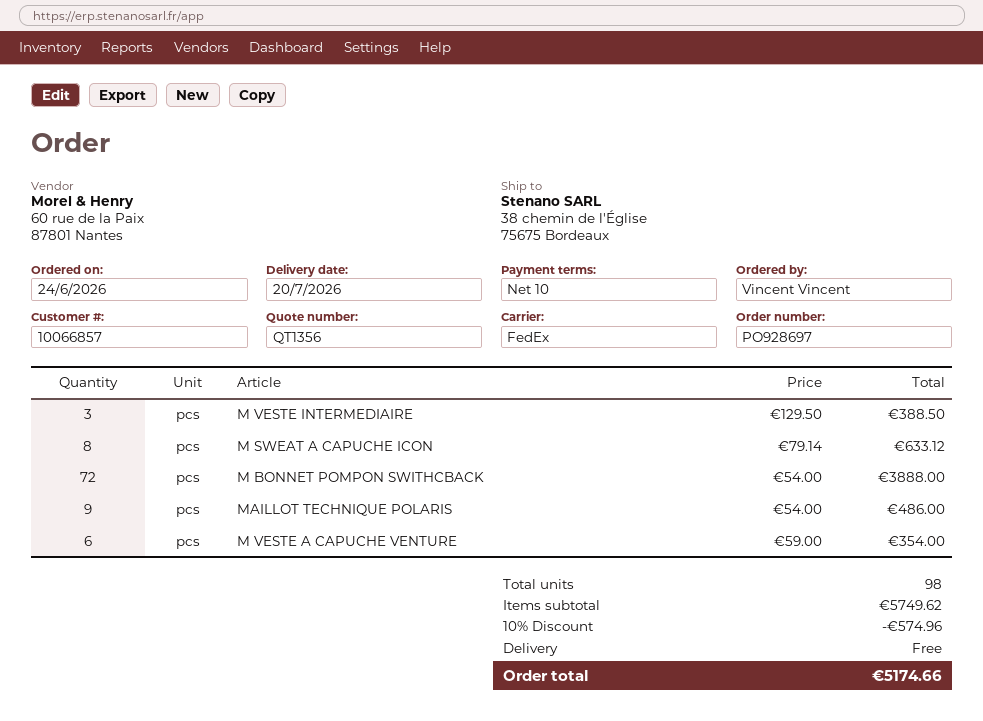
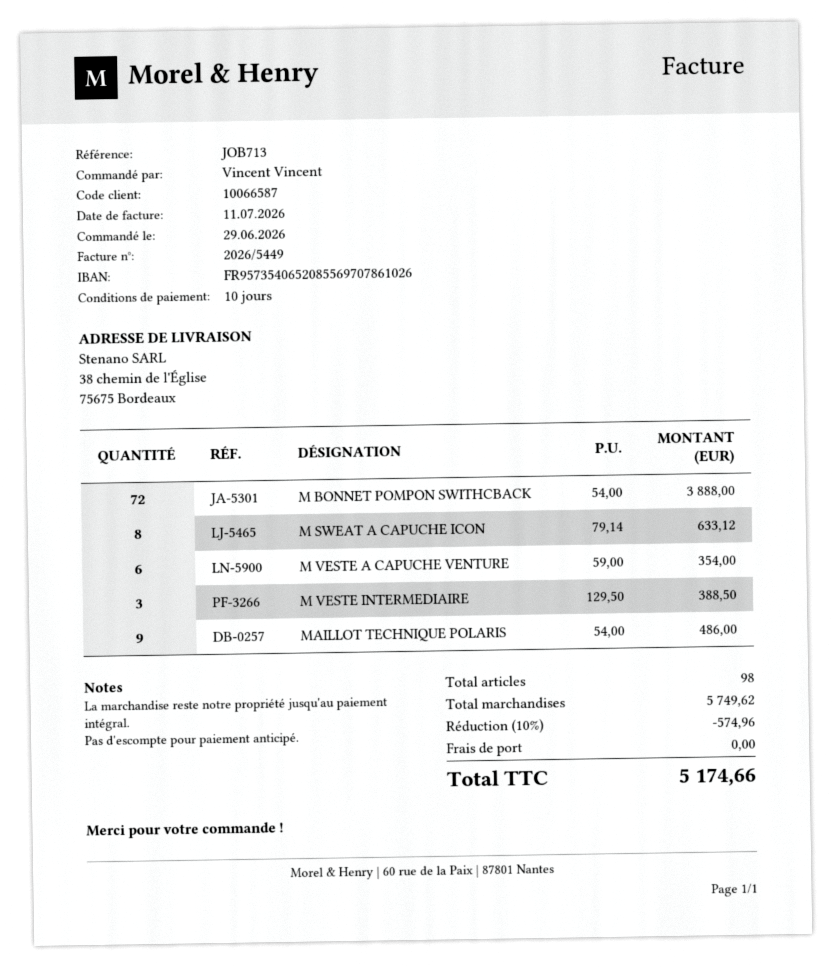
order date: 2026-06-24 -> 2026-06-29
customer number: 10066857 -> 10066587

